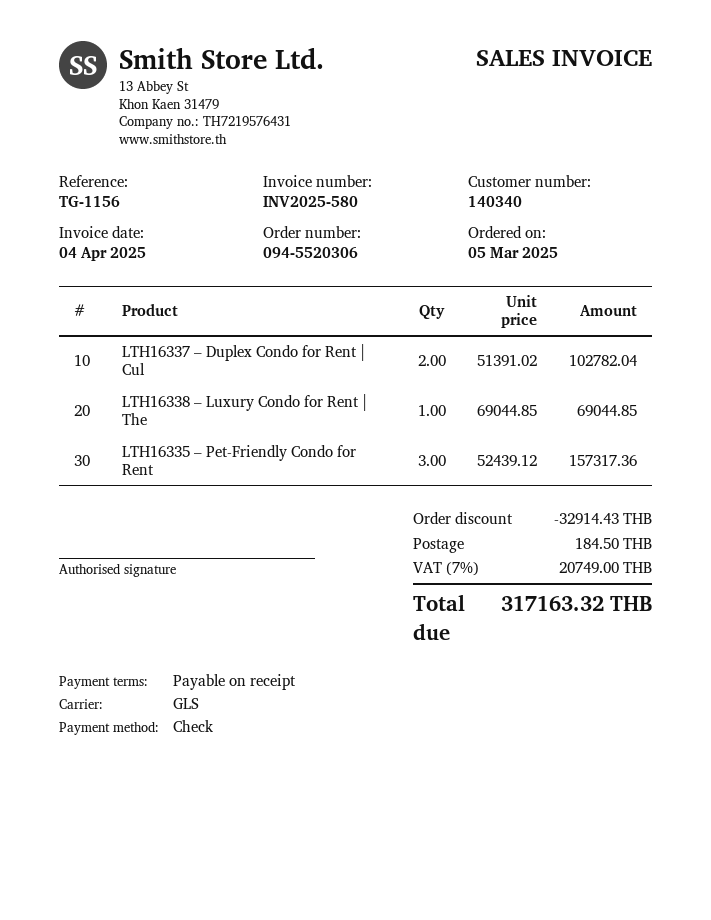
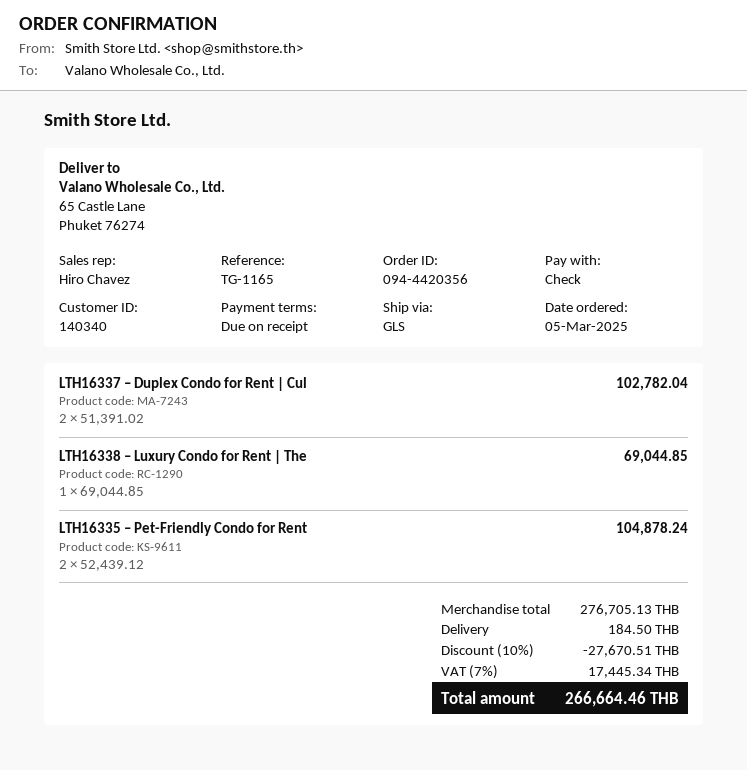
order number: 094-5520306 -> 094-4420356
reference: TG-1156 -> TG-1165
LTH16335 – Pet-Friendly Condo for Rent: 3 x 52439.12 = 157317.36 -> 2 x 52439.12 = 104878.24
discount: 32914.43 -> 27670.51
tax: 7% = 20749.00 -> 7% = 17445.34
total: 317163.32 -> 266664.46

